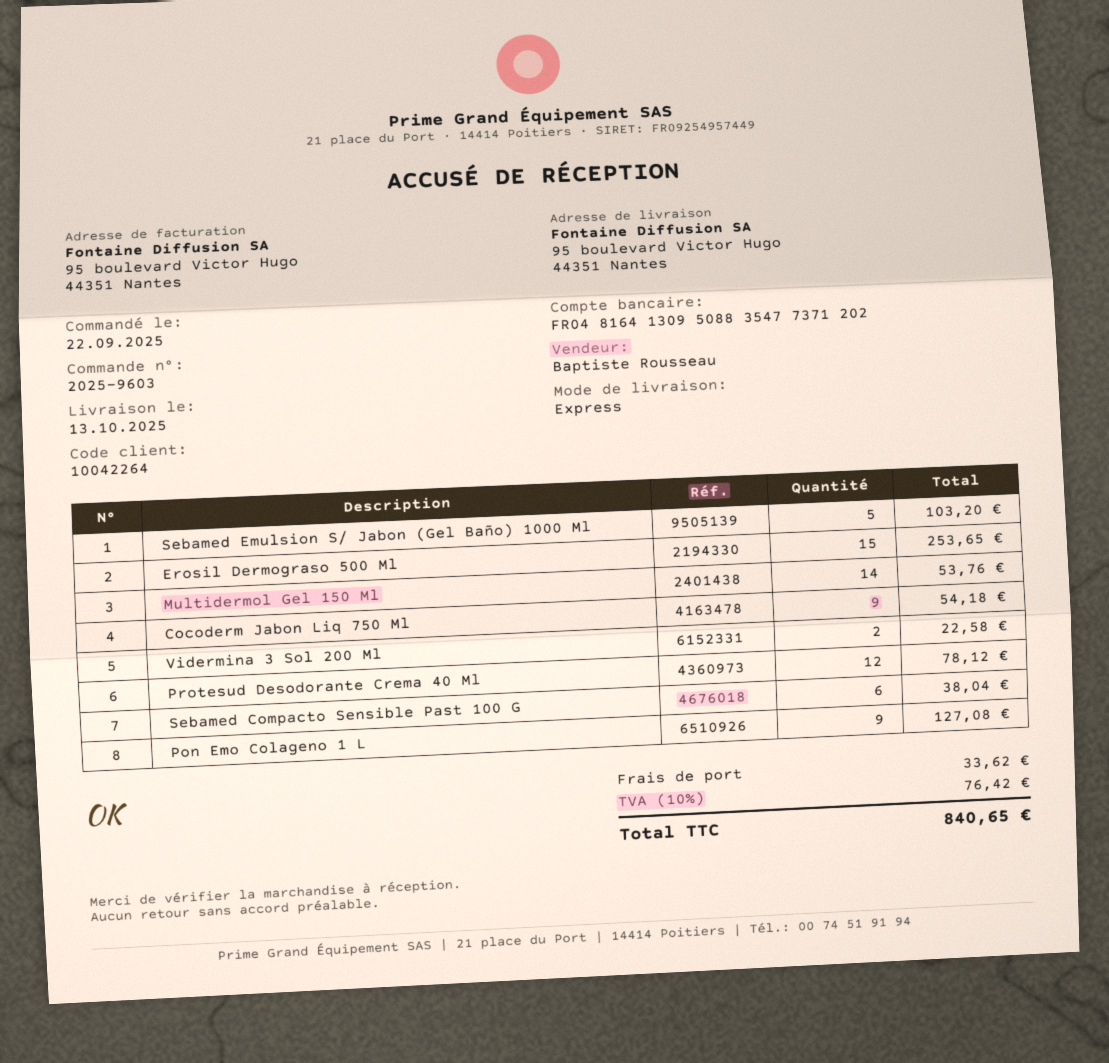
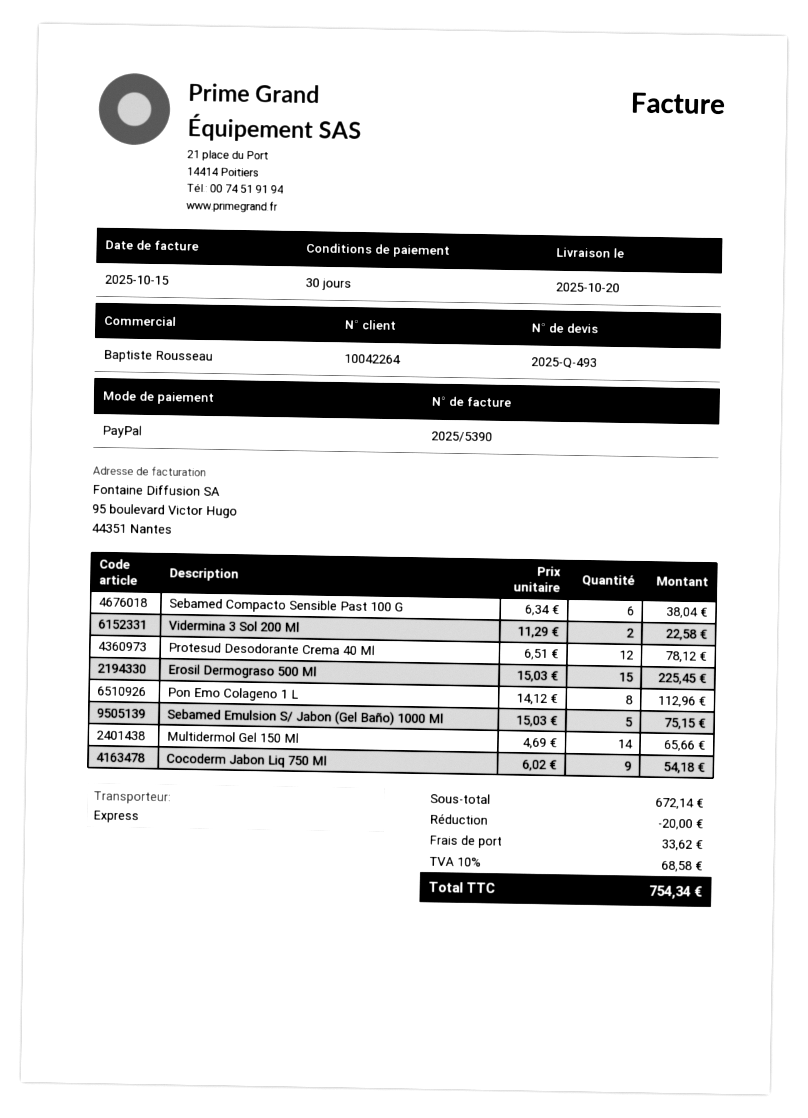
delivery date: 2025-10-13 -> 2025-10-20
Sebamed Emulsion S/ Jabon (Gel Baño) 1000 Ml: 5 for 103.20 -> 5 for 75.15
Erosil Dermograso 500 Ml: 15 for 253.65 -> 15 for 225.45
Multidermol Gel 150 Ml: 14 for 53.76 -> 14 for 65.66
Pon Emo Colageno 1 L: 9 for 127.08 -> 8 for 112.96
discount: none -> 20.00
tax: 10% = 76.42 -> 10% = 68.58
total: 840.65 -> 754.34

